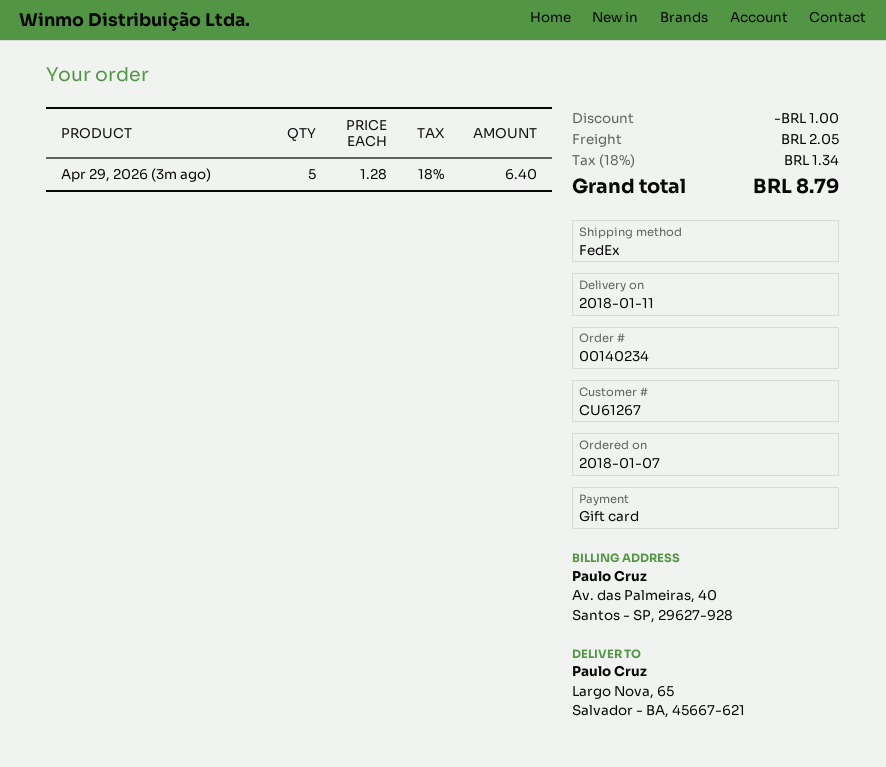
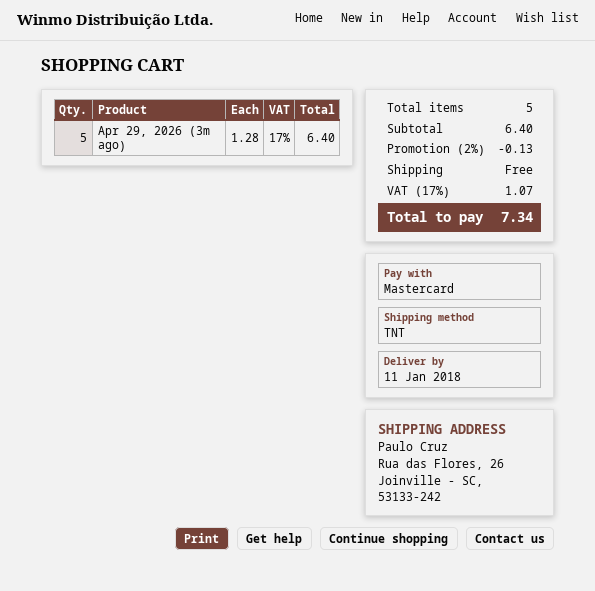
payment method: gift card -> Mastercard
shipping method: FedEx -> TNT
ship to: Largo Nova, 65, Salvador - BA, 45667-621 -> Rua das Flores, 26, Joinville - SC, 53133-242
discount: 1.00 -> 0.13
shipping: 2.05 -> 0.00
tax: 18% = 1.34 -> 17% = 1.07
total: 8.79 -> 7.34

